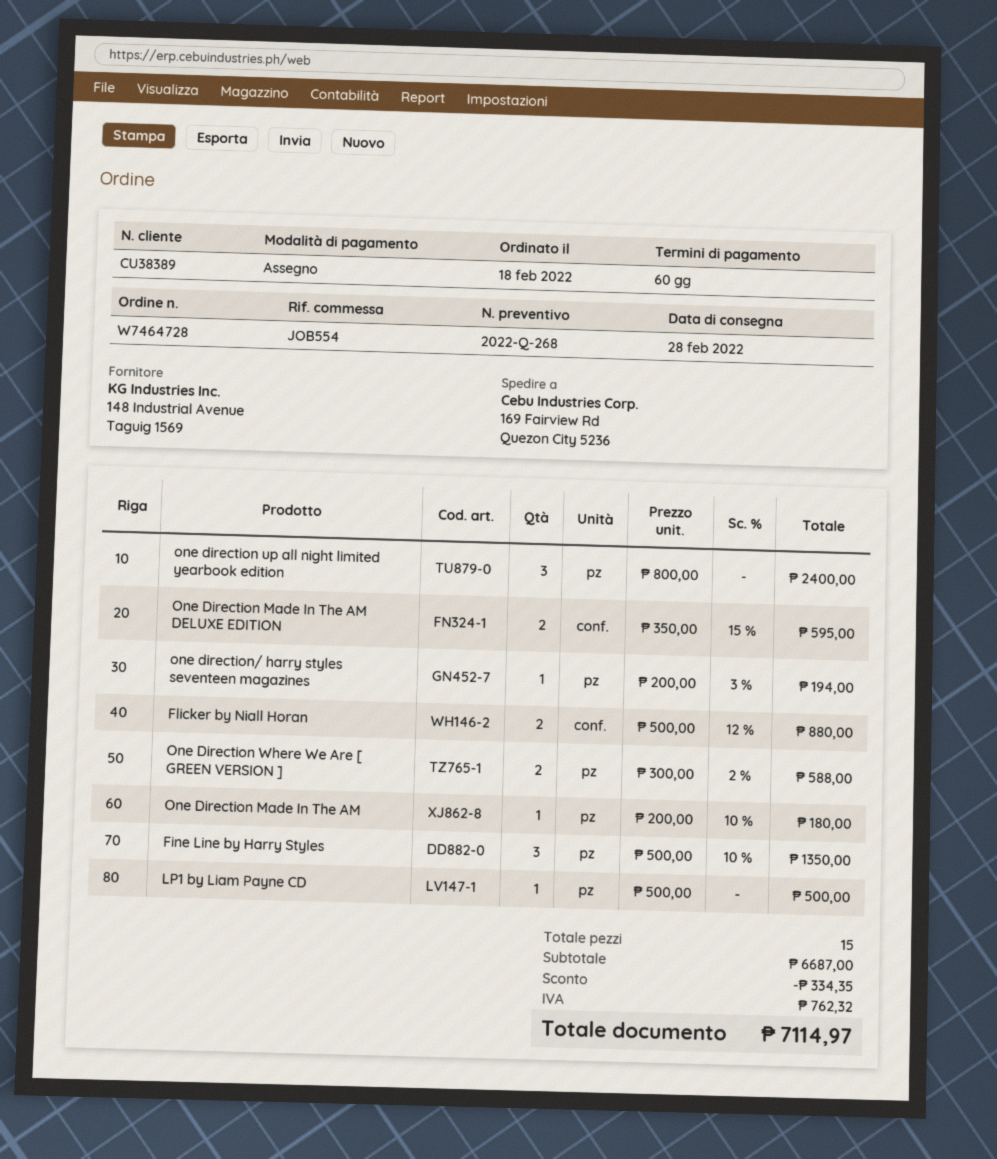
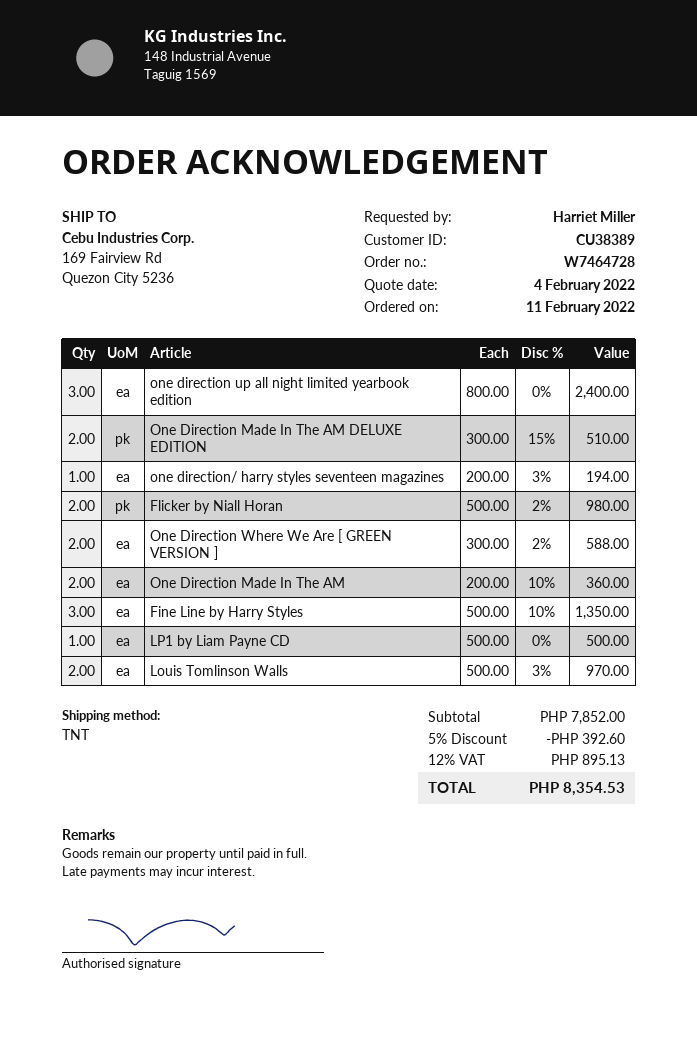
order date: 2022-02-18 -> 2022-02-11
One Direction Made In The AM DELUXE EDITION: 2 x 350.00 - 15% = 595.00 -> 2 x 300.00 - 15% = 510.00
Flicker by Niall Horan: 2 x 500.00 - 12% = 880.00 -> 2 x 500.00 - 2% = 980.00
One Direction Made In The AM: 1 x 200.00 - 10% = 180.00 -> 2 x 200.00 - 10% = 360.00
Louis Tomlinson Walls: none -> 2 x 500.00 - 3% = 970.00
subtotal: 6687.00 -> 7852.00
discount: 334.35 -> 392.60
tax: 762.32 -> 895.13
total: 7114.97 -> 8354.53

